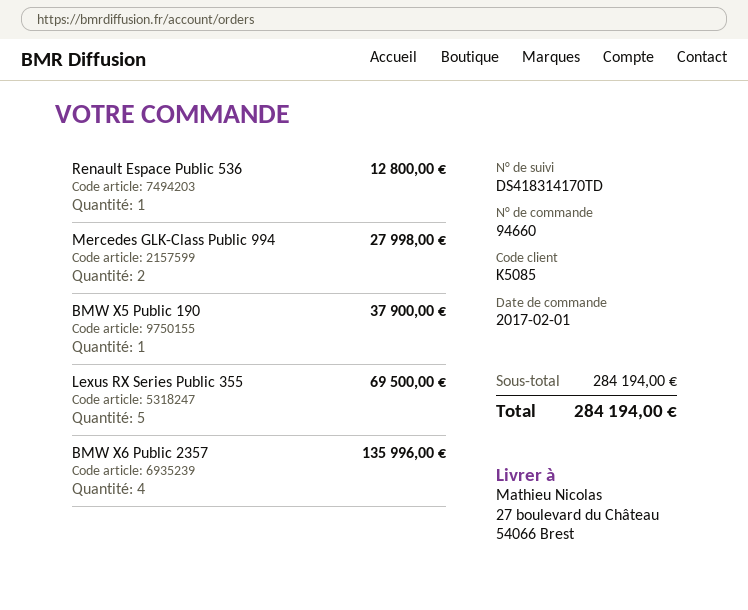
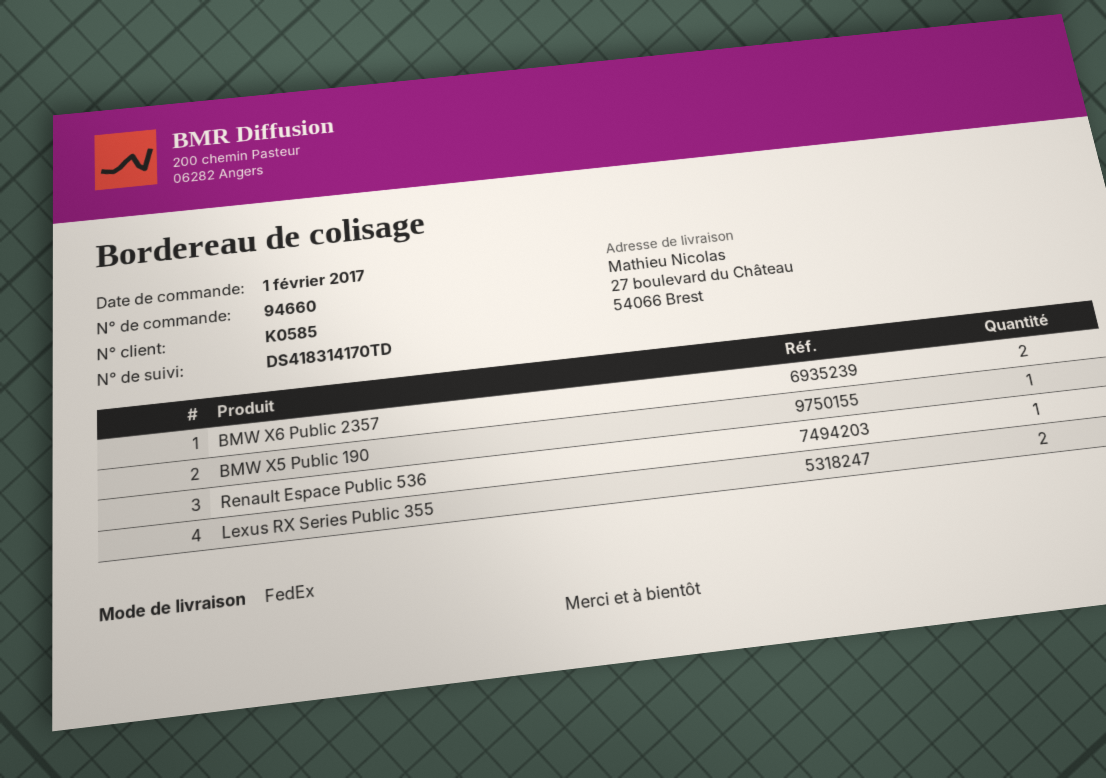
customer number: K5085 -> K0585
Mercedes GLK-Class Public 994: 2 -> none
Lexus RX Series Public 355: 5 -> 2
BMW X6 Public 2357: 4 -> 2

